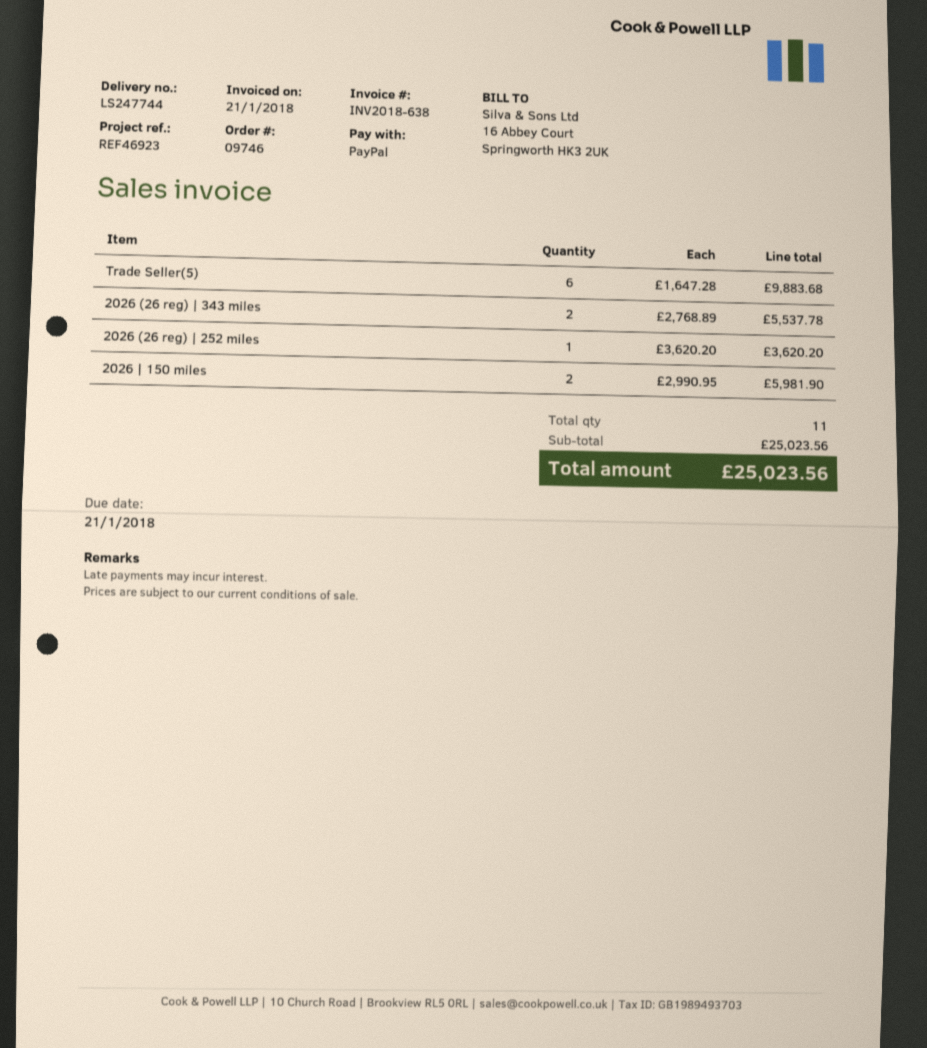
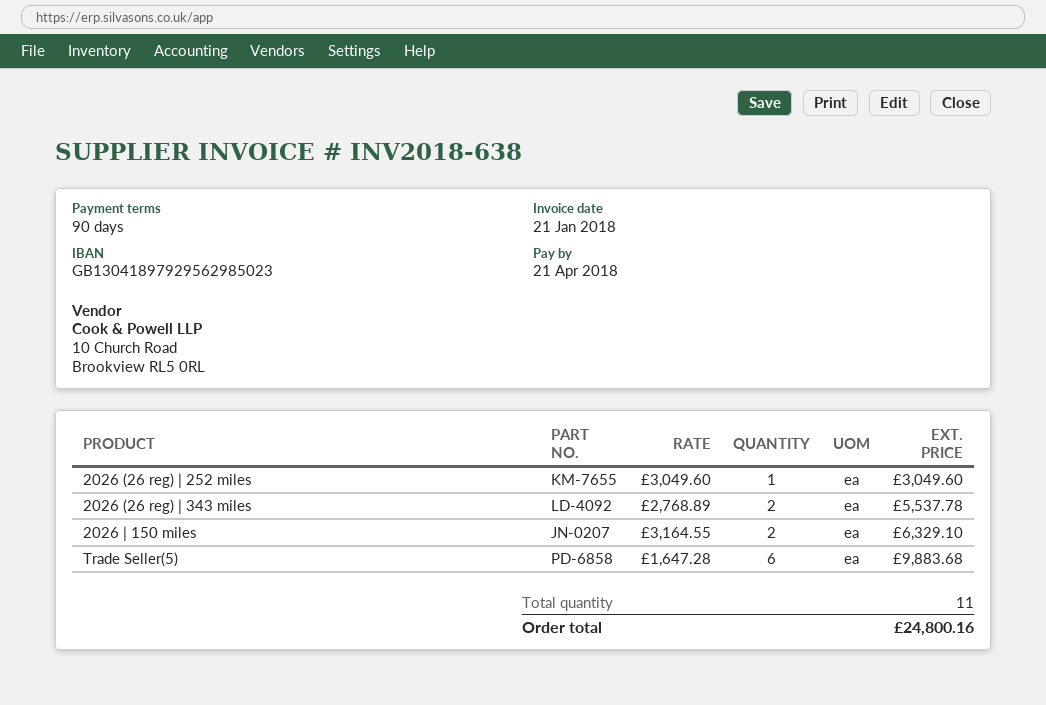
due date: 2018-01-21 -> 2018-04-21
2026 (26 reg) | 252 miles: 1 x 3620.20 = 3620.20 -> 1 x 3049.60 = 3049.60
2026 | 150 miles: 2 x 2990.95 = 5981.90 -> 2 x 3164.55 = 6329.10
total: 25023.56 -> 24800.16

